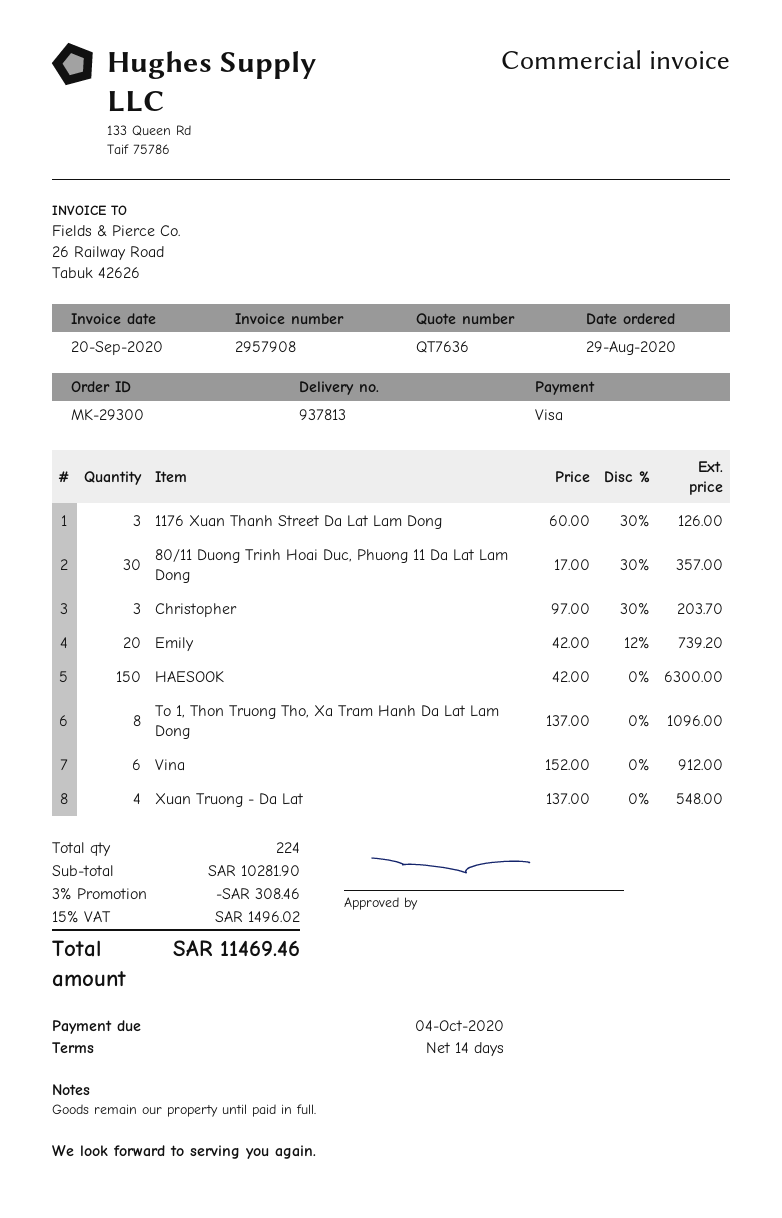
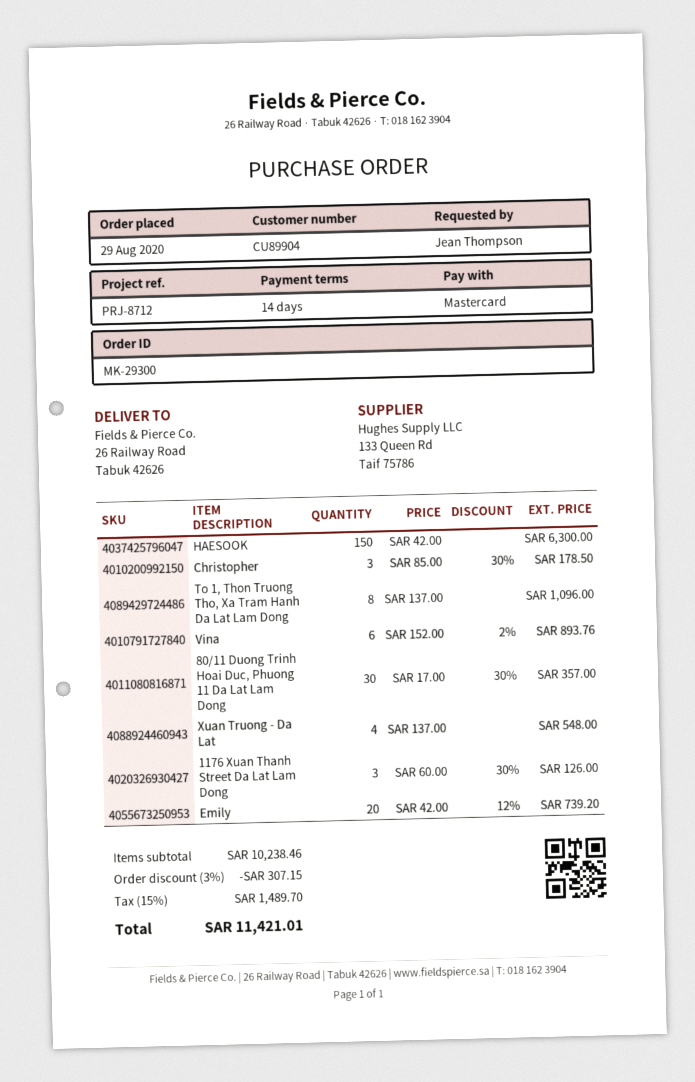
payment method: Visa -> Mastercard
Christopher: 3 x 97.00 - 30% = 203.70 -> 3 x 85.00 - 30% = 178.50
Vina: 6 x 152.00 = 912.00 -> 6 x 152.00 - 2% = 893.76
subtotal: 10281.90 -> 10238.46
discount: 3% = 308.46 -> 3% = 307.15
tax: 15% = 1496.02 -> 15% = 1489.70
total: 11469.46 -> 11421.01

